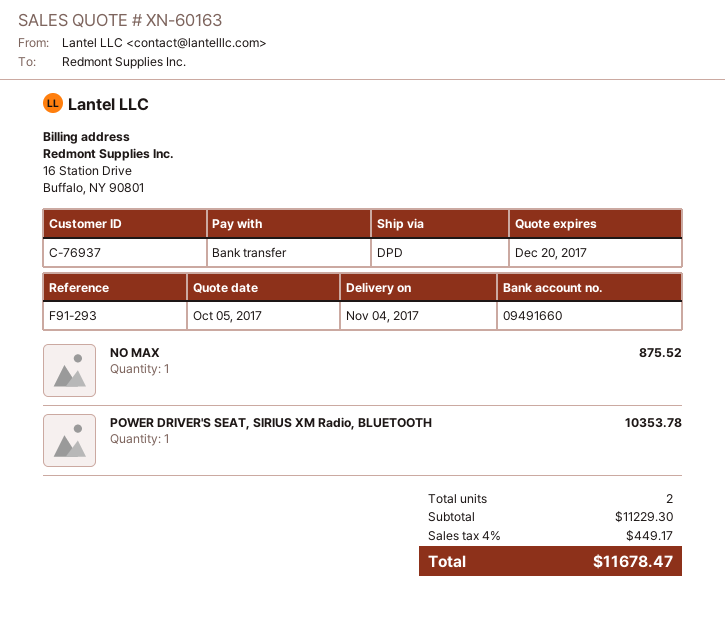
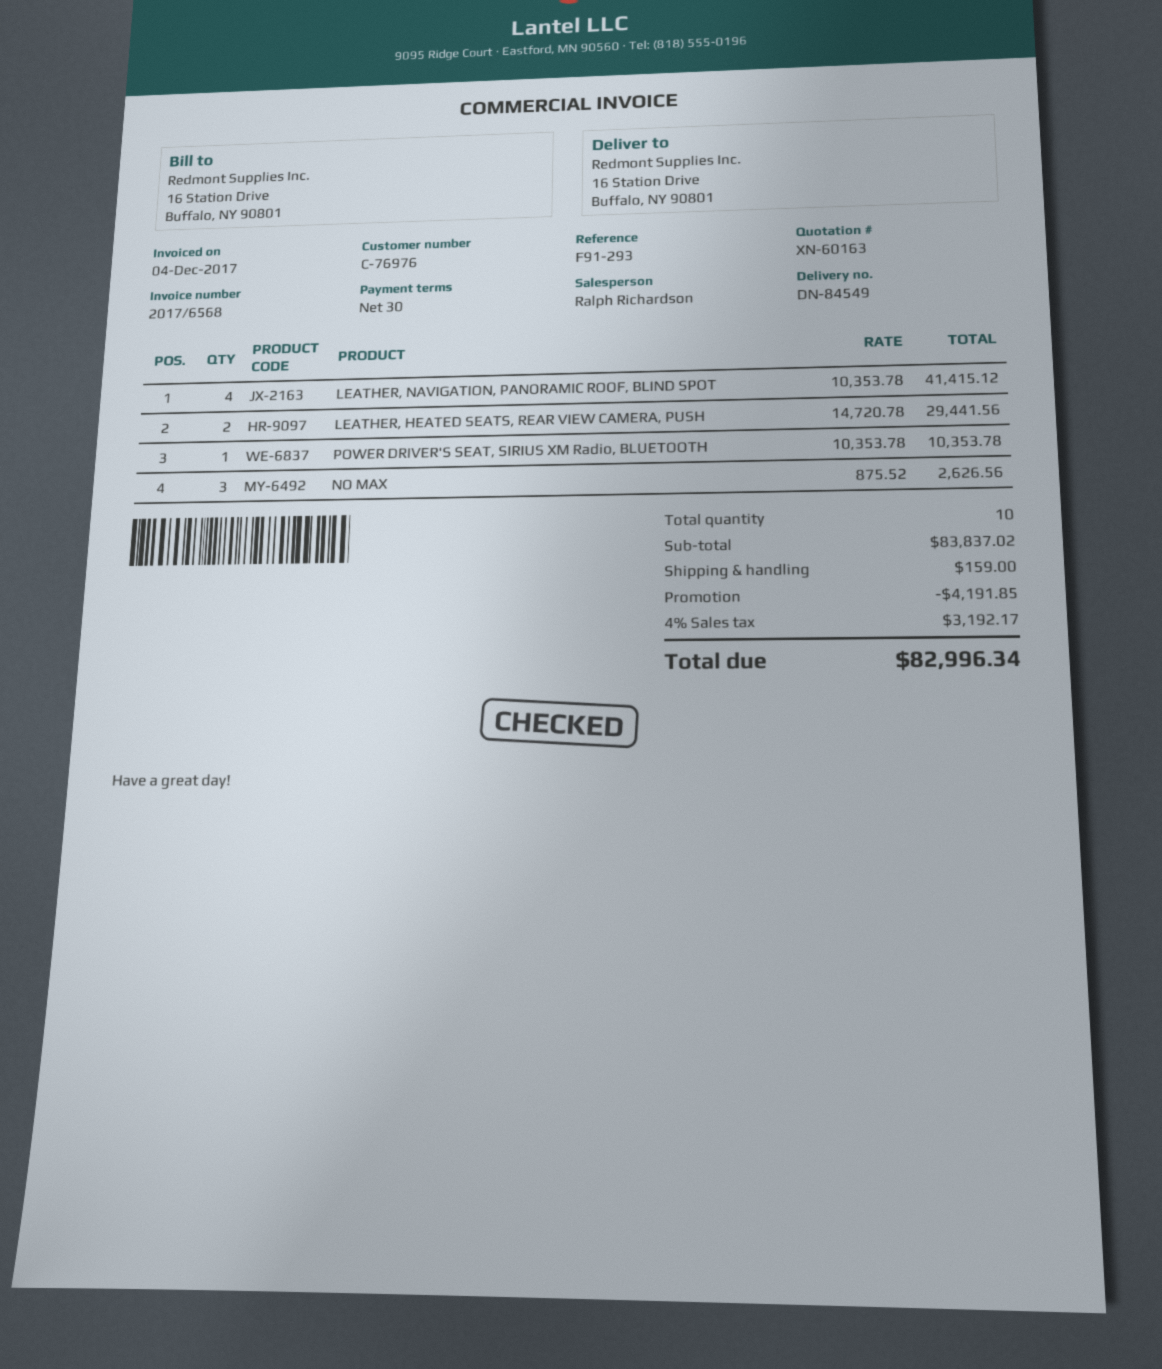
customer number: C-76937 -> C-76976
NO MAX: 1 for 875.52 -> 3 for 2626.56
LEATHER, NAVIGATION, PANORAMIC ROOF, BLIND SPOT: none -> 4 for 41415.12
LEATHER, HEATED SEATS, REAR VIEW CAMERA, PUSH: none -> 2 for 29441.56
total quantity: 2 -> 10
subtotal: 11229.30 -> 83837.02
discount: none -> 4191.85
shipping: none -> 159.00
tax: 4% = 449.17 -> 4% = 3192.17
total: 11678.47 -> 82996.34

